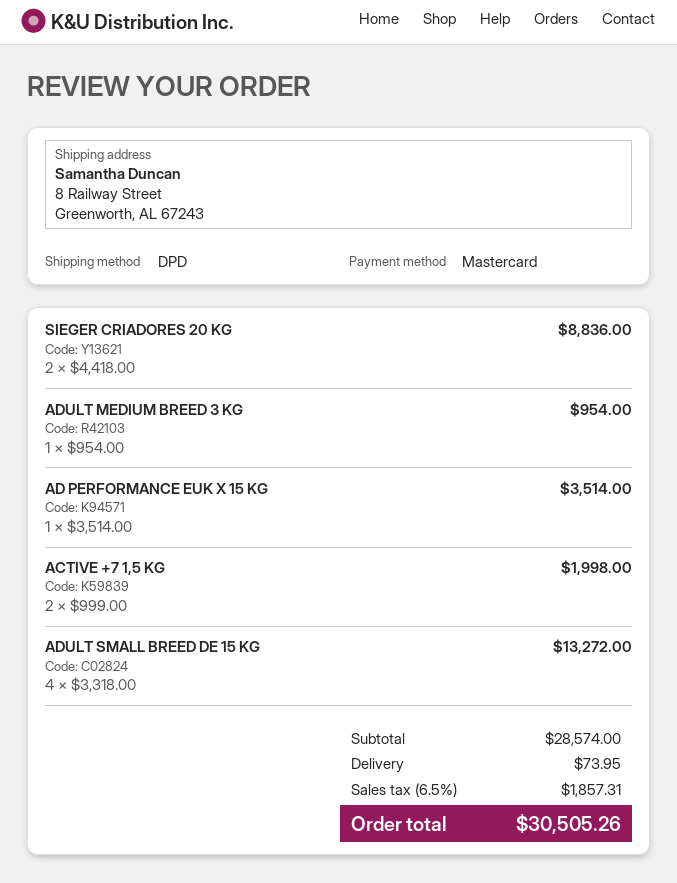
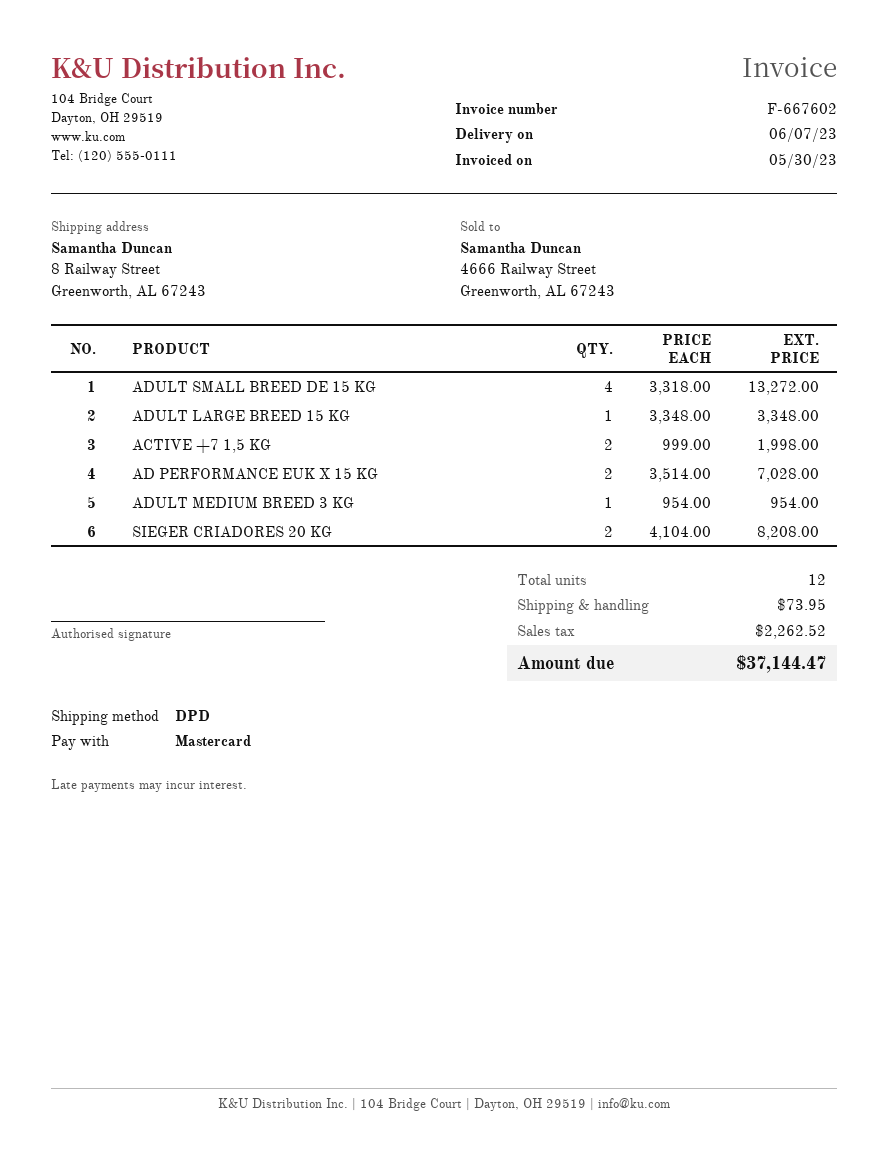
SIEGER CRIADORES 20 KG: 2 x 4418.00 = 8836.00 -> 2 x 4104.00 = 8208.00
AD PERFORMANCE EUK X 15 KG: 1 x 3514.00 = 3514.00 -> 2 x 3514.00 = 7028.00
ADULT LARGE BREED 15 KG: none -> 1 x 3348.00 = 3348.00
tax: 1857.31 -> 2262.52
total: 30505.26 -> 37144.47

